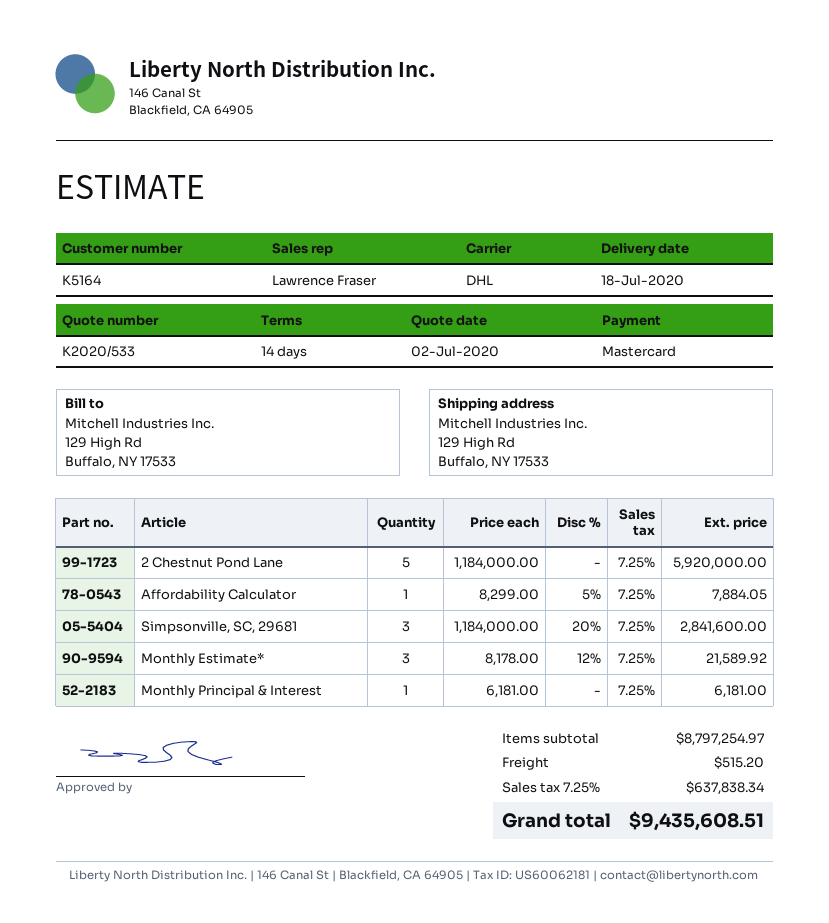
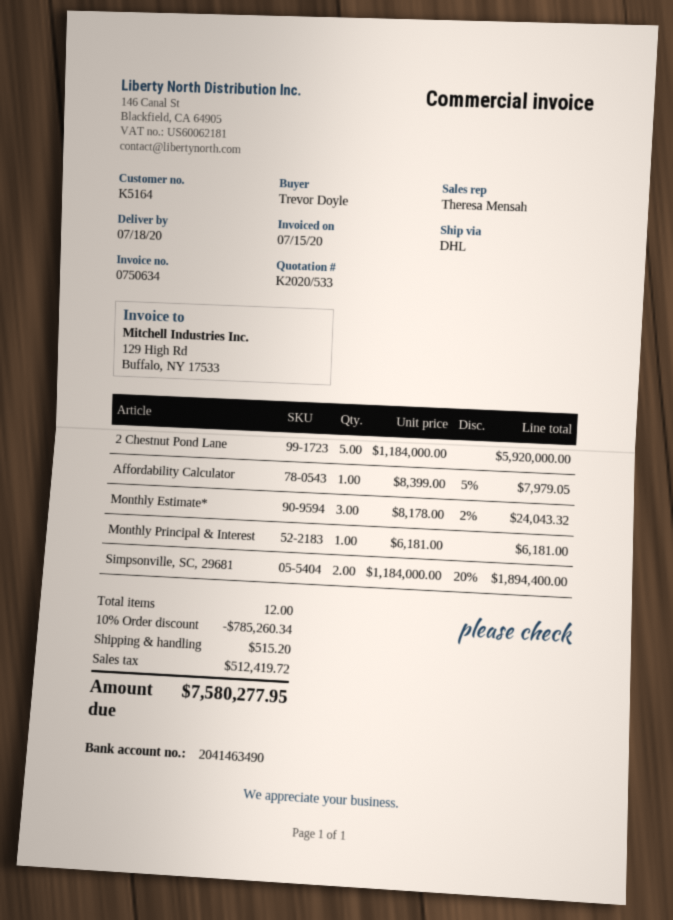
sales rep: Lawrence Fraser -> Theresa Mensah
Affordability Calculator: 1 x 8299.00 - 5% = 7884.05 -> 1 x 8399.00 - 5% = 7979.05
Simpsonville, SC, 29681: 3 x 1184000.00 - 20% = 2841600.00 -> 2 x 1184000.00 - 20% = 1894400.00
Monthly Estimate*: 3 x 8178.00 - 12% = 21589.92 -> 3 x 8178.00 - 2% = 24043.32
discount: none -> 10% = 785260.34
tax: 637838.34 -> 512419.72
total: 9435608.51 -> 7580277.95

